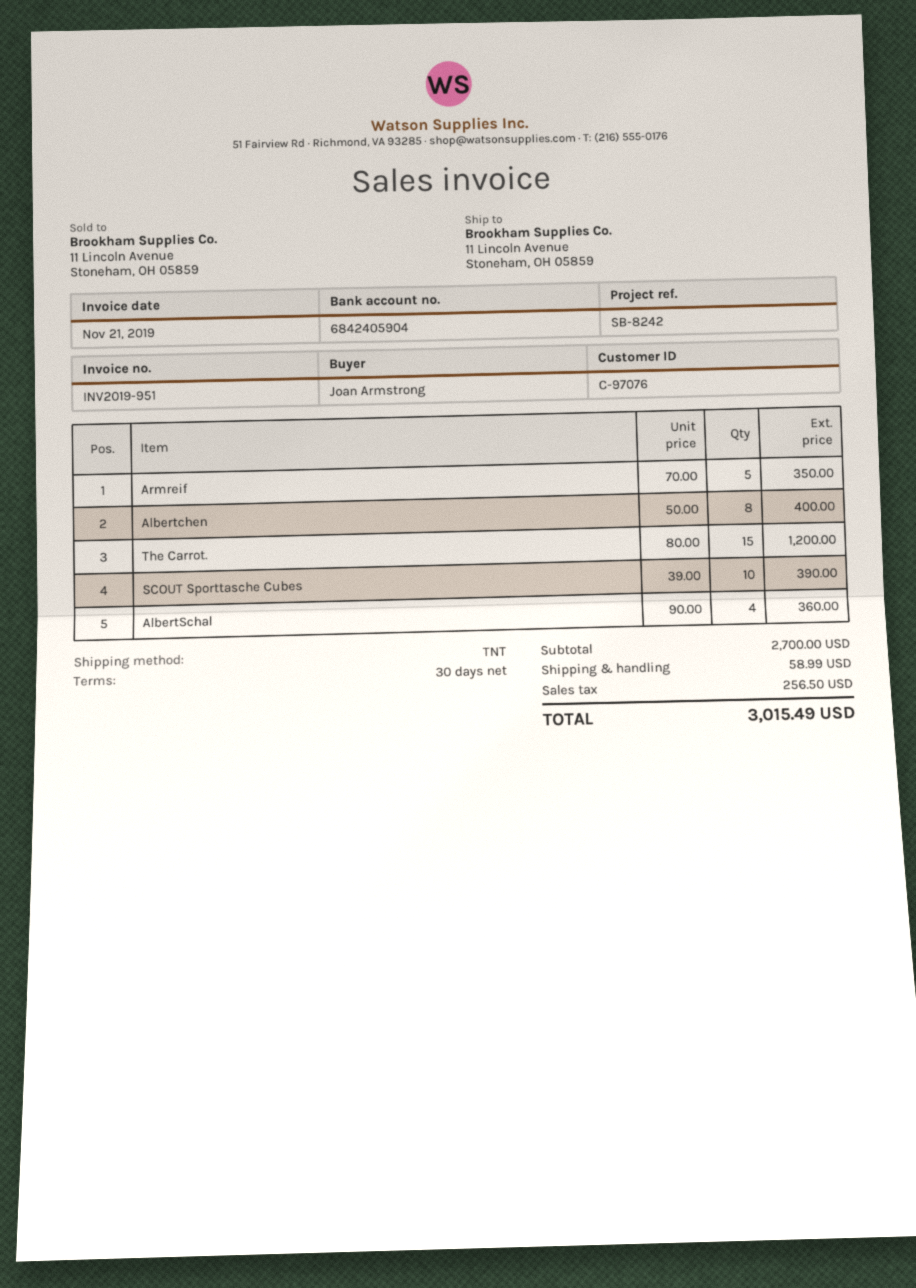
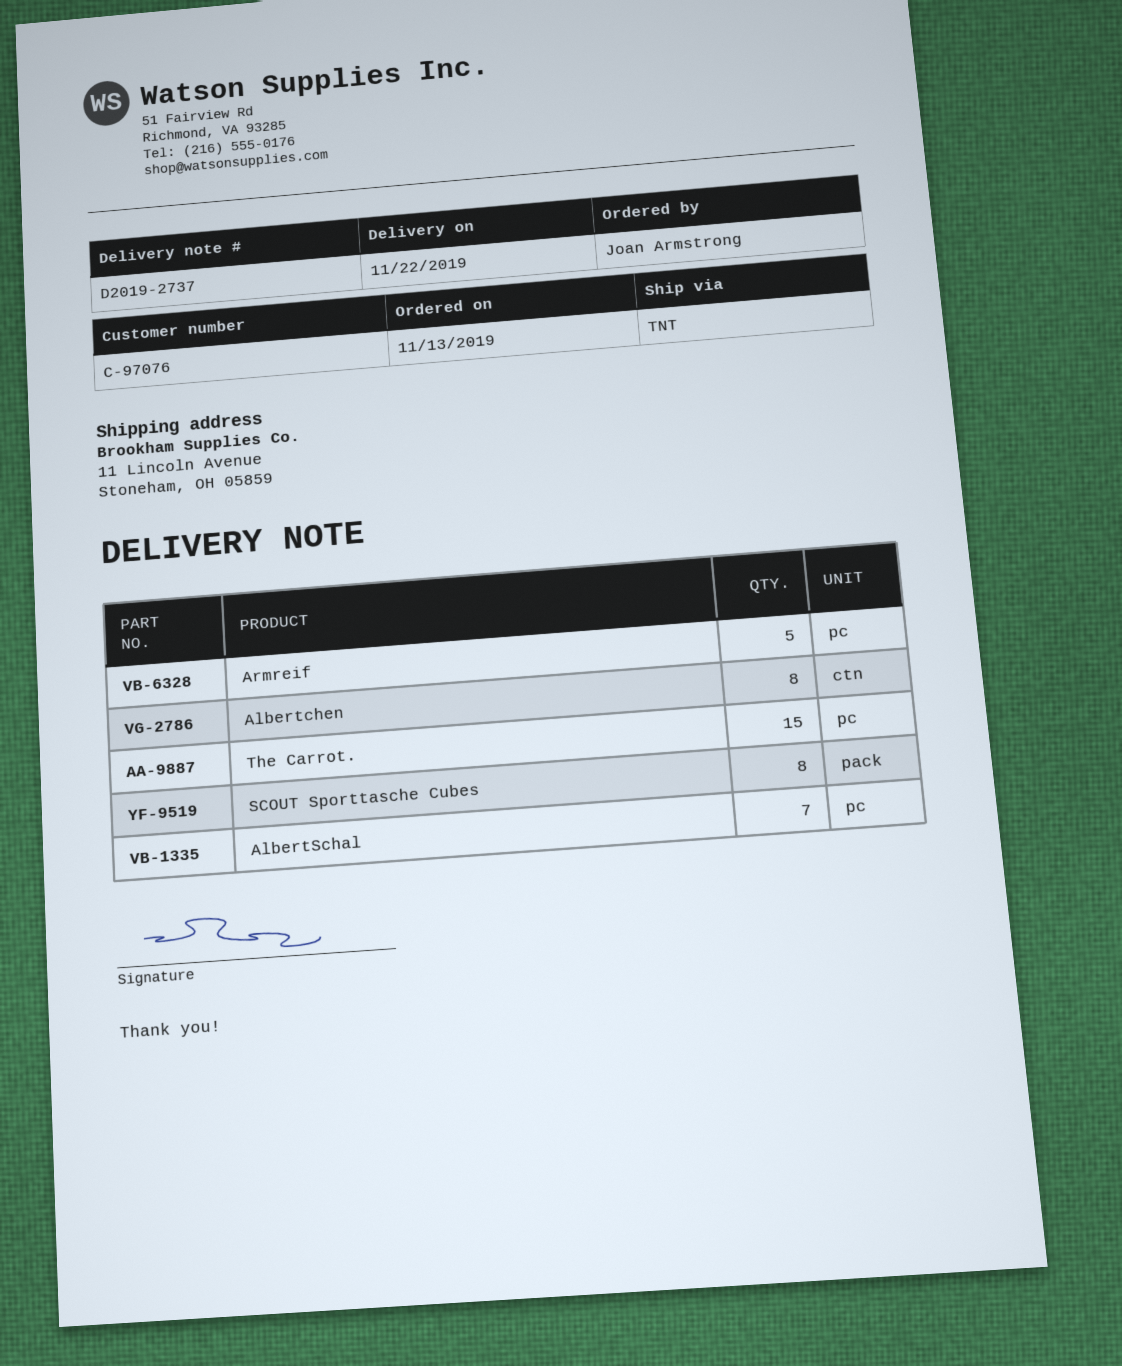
SCOUT Sporttasche Cubes: 10 -> 8
AlbertSchal: 4 -> 7

